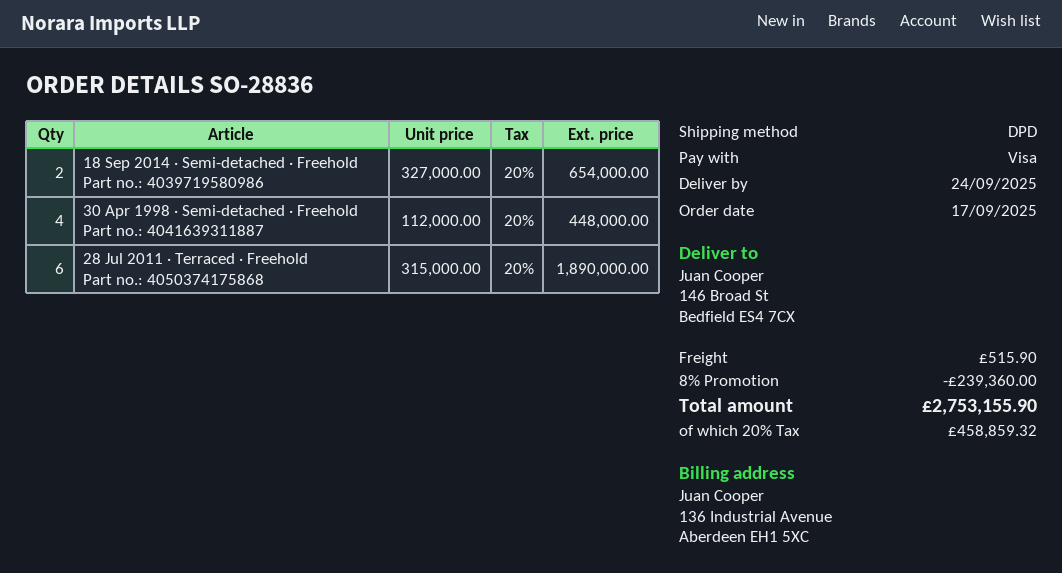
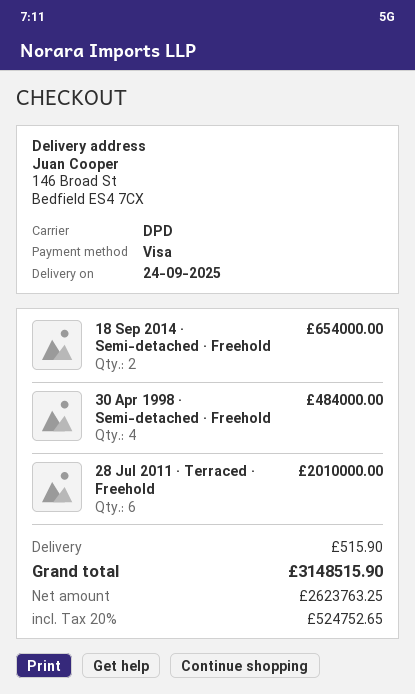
30 Apr 1998 · Semi-detached · Freehold: 4 for 448000.00 -> 4 for 484000.00
28 Jul 2011 · Terraced · Freehold: 6 for 1890000.00 -> 6 for 2010000.00
discount: 8% = 239360.00 -> none
tax: 20% = 458859.32 -> 20% = 524752.65
total: 2753155.90 -> 3148515.90

